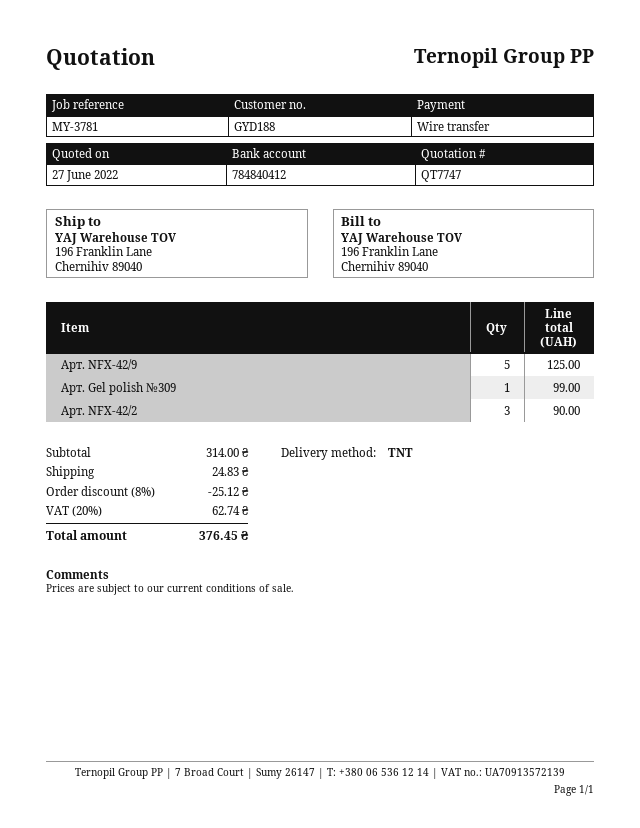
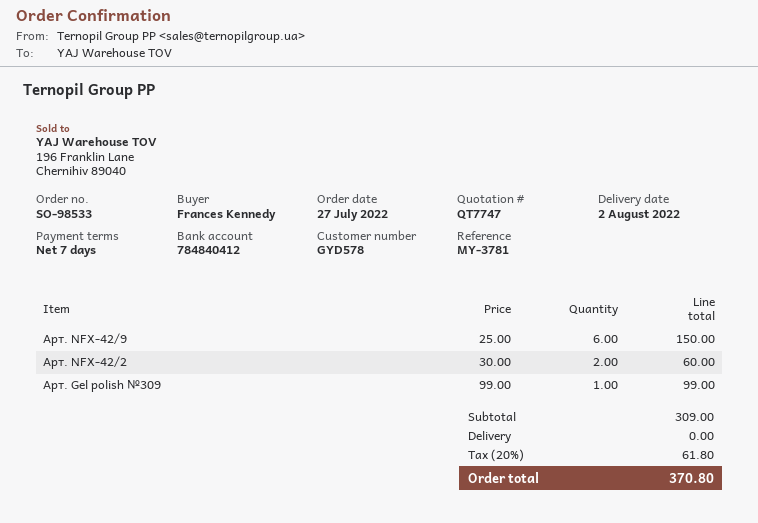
customer number: GYD188 -> GYD578
Арт. NFX-42/9: 5 for 125.00 -> 6 for 150.00
Арт. NFX-42/2: 3 for 90.00 -> 2 for 60.00
subtotal: 314.00 -> 309.00
discount: 8% = 25.12 -> none
shipping: 24.83 -> 0.00
tax: 20% = 62.74 -> 20% = 61.80
total: 376.45 -> 370.80

